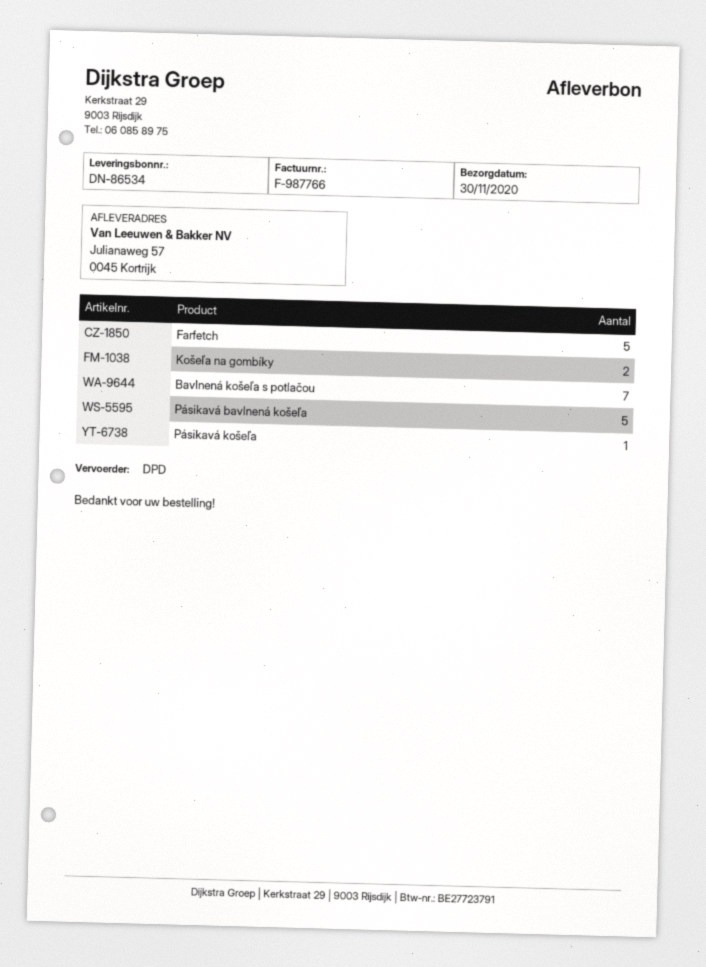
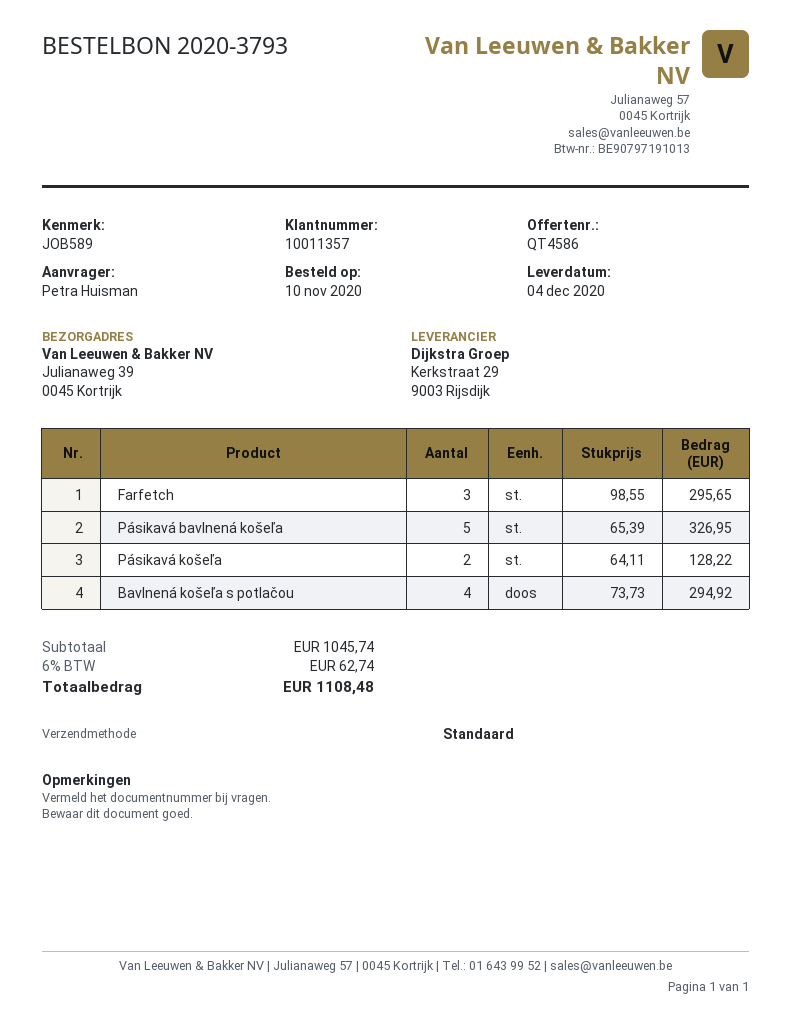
delivery date: 2020-11-30 -> 2020-12-04
shipping method: DPD -> standard
ship to: Julianaweg 57, 0045 Kortrijk -> Julianaweg 39, 0045 Kortrijk
Farfetch: 5 -> 3
Košeľa na gombíky: 2 -> none
Bavlnená košeľa s potlačou: 7 -> 4
Pásikavá košeľa: 1 -> 2

